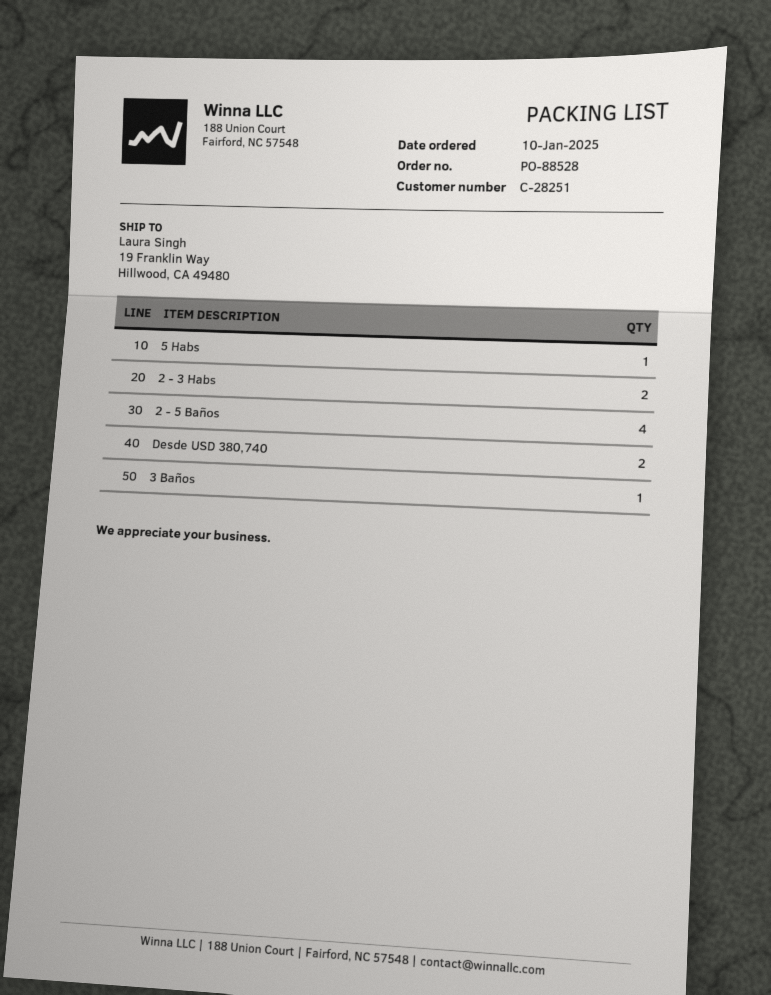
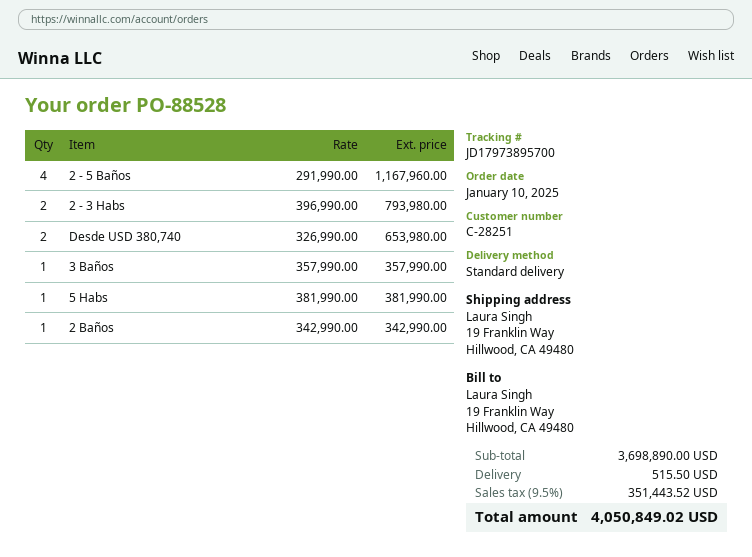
2 Baños: none -> 1

